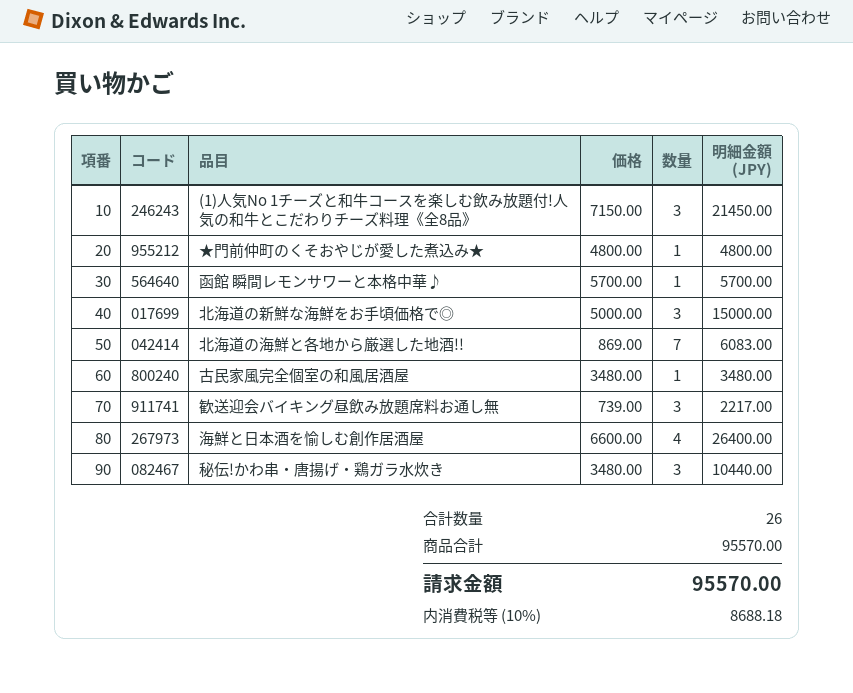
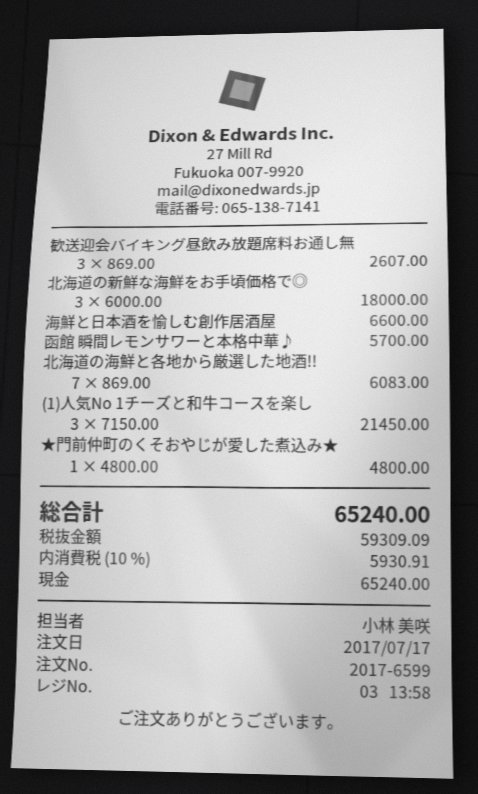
北海道の新鮮な海鮮をお手頃価格で◎: 3 x 5000.00 = 15000.00 -> 3 x 6000.00 = 18000.00
古民家風完全個室の和風居酒屋: 1 x 3480.00 = 3480.00 -> none
歓送迎会バイキング昼飲み放題席料お通し無: 3 x 739.00 = 2217.00 -> 3 x 869.00 = 2607.00
海鮮と日本酒を愉しむ創作居酒屋: 4 x 6600.00 = 26400.00 -> 1 x 6600.00 = 6600.00
秘伝!かわ串・唐揚げ・鶏ガラ水炊き: 3 x 3480.00 = 10440.00 -> none
tax: 10% = 8688.18 -> 10% = 5930.91
total: 95570.00 -> 65240.00

